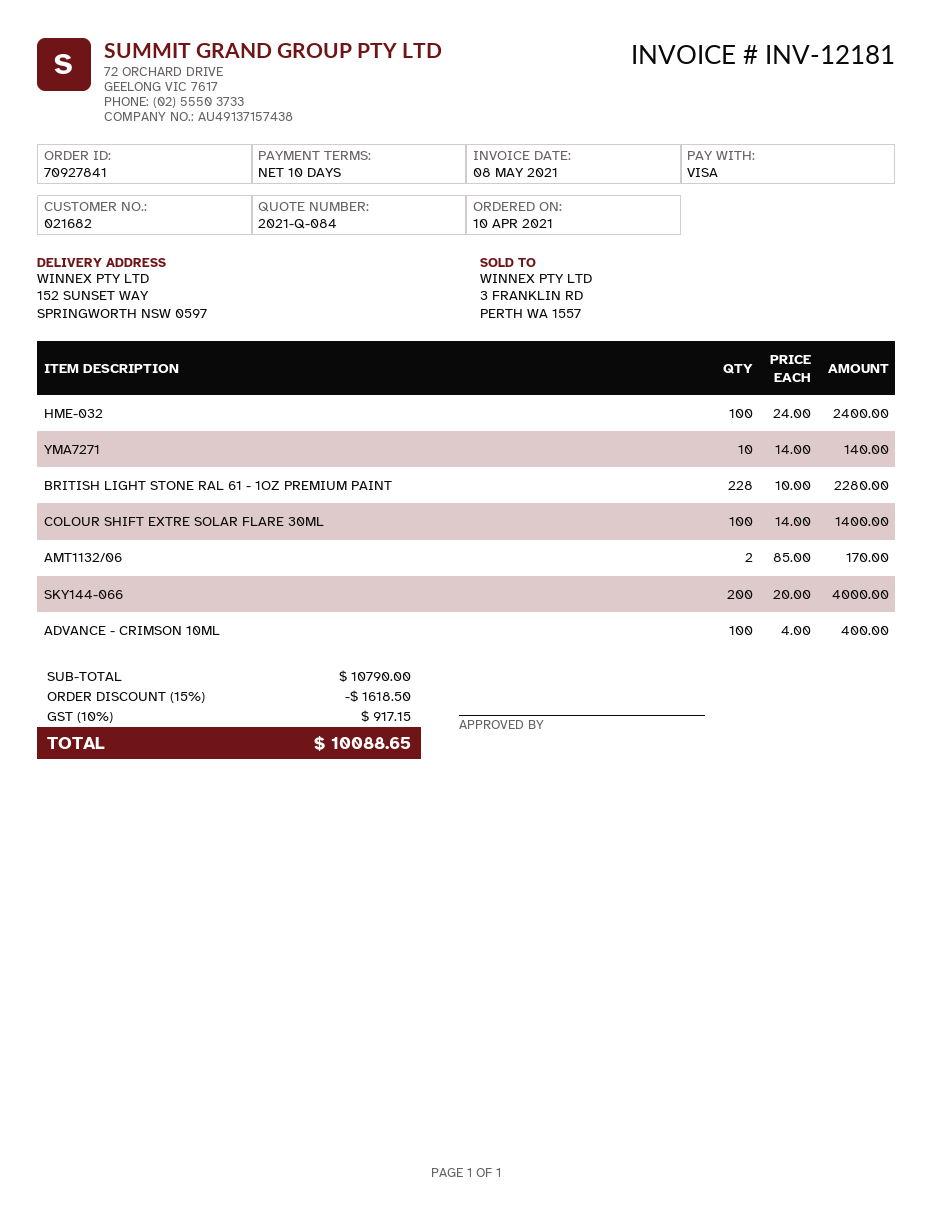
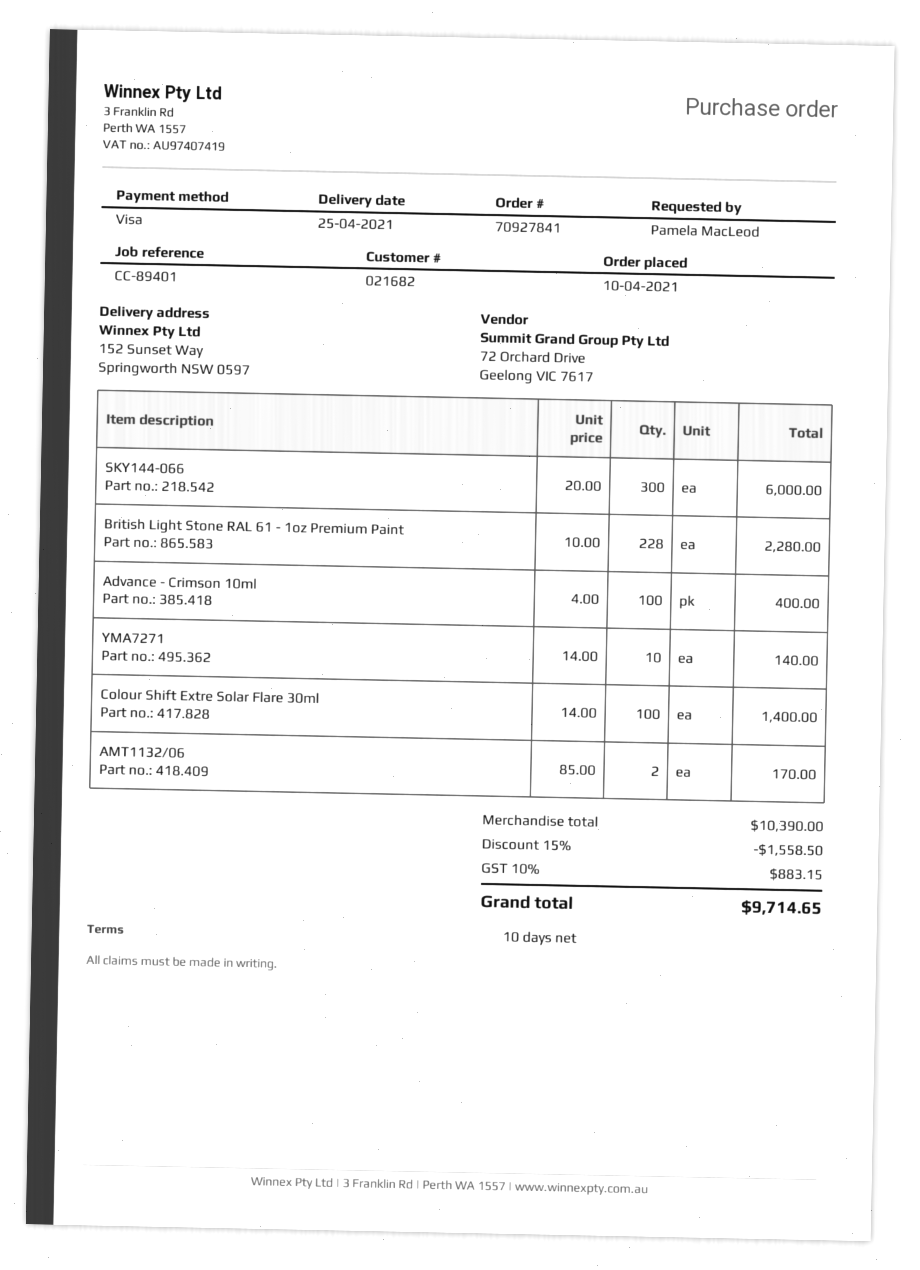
HME-032: 100 x 24.00 = 2400.00 -> none
SKY144-066: 200 x 20.00 = 4000.00 -> 300 x 20.00 = 6000.00
subtotal: 10790.00 -> 10390.00
discount: 15% = 1618.50 -> 15% = 1558.50
tax: 10% = 917.15 -> 10% = 883.15
total: 10088.65 -> 9714.65

